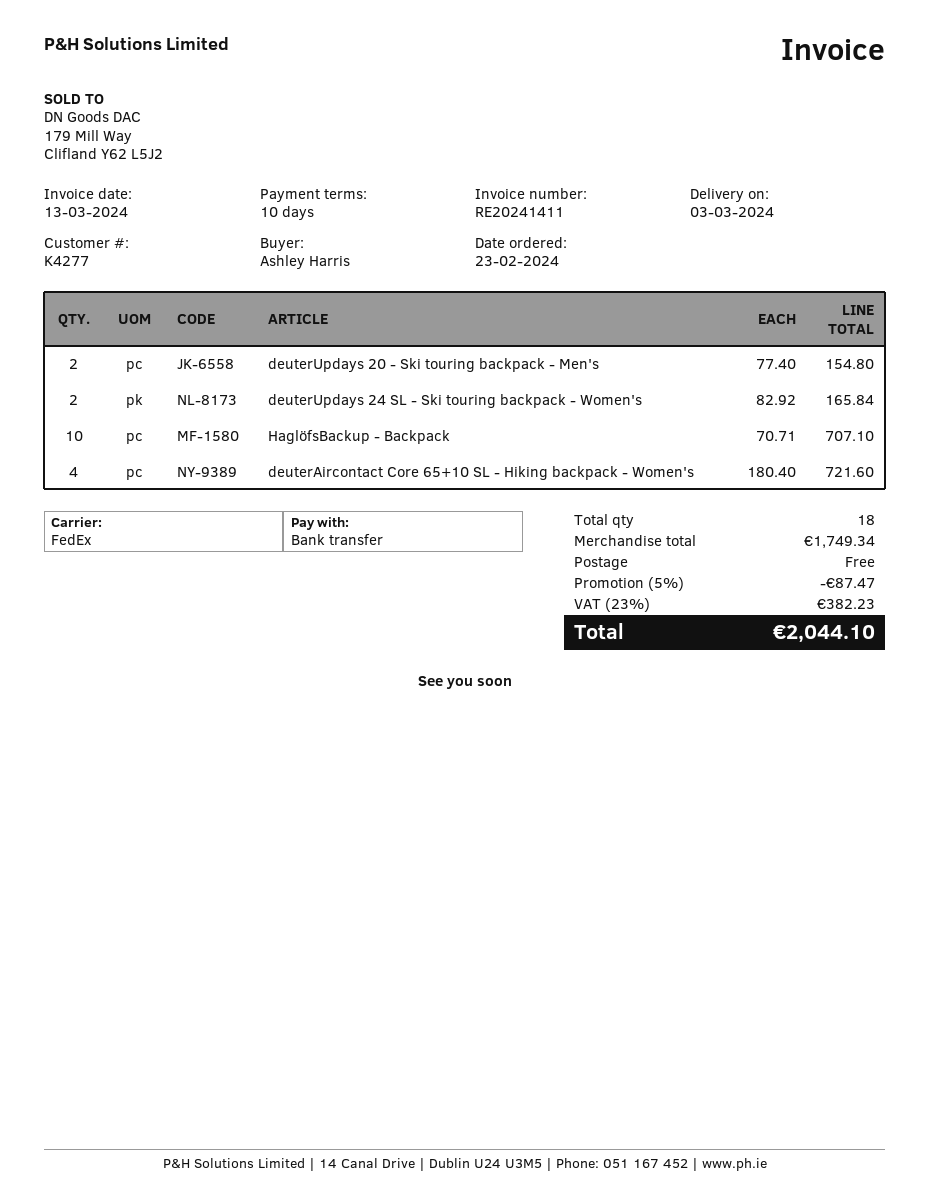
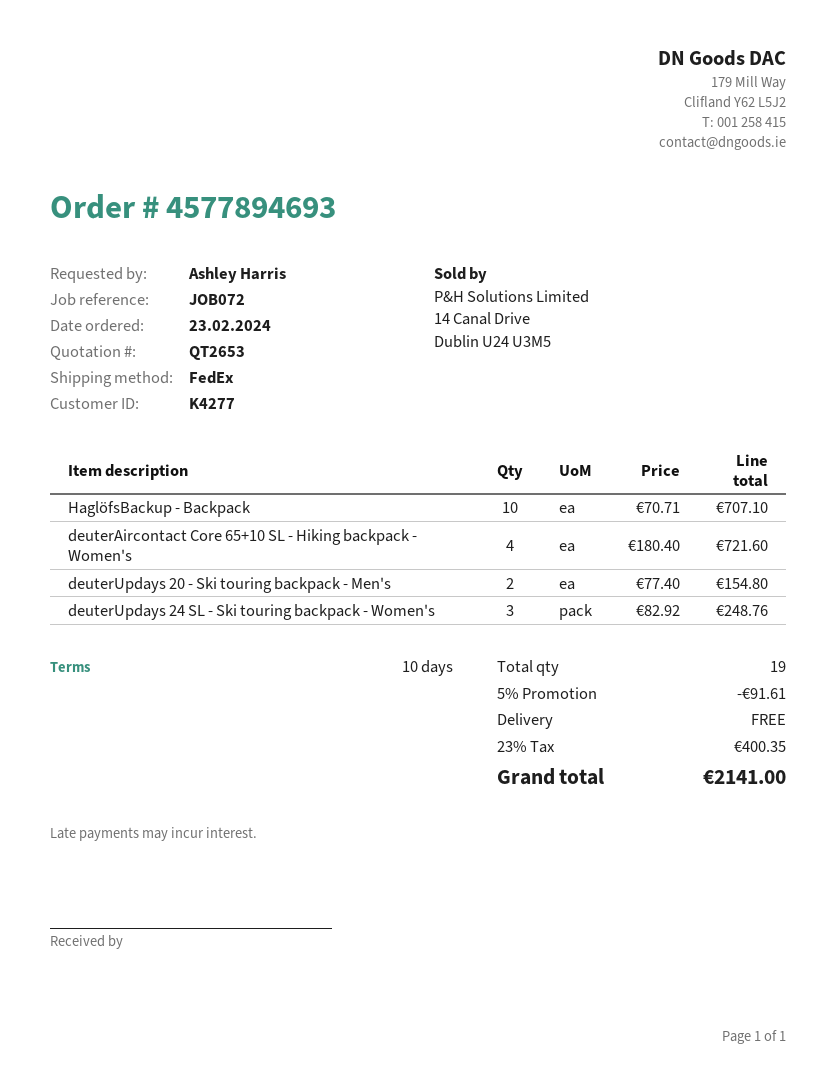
deuterUpdays 24 SL - Ski touring backpack - Women's: 2 x 82.92 = 165.84 -> 3 x 82.92 = 248.76
total quantity: 18 -> 19
discount: 5% = 87.47 -> 5% = 91.61
tax: 23% = 382.23 -> 23% = 400.35
total: 2044.10 -> 2141.00

